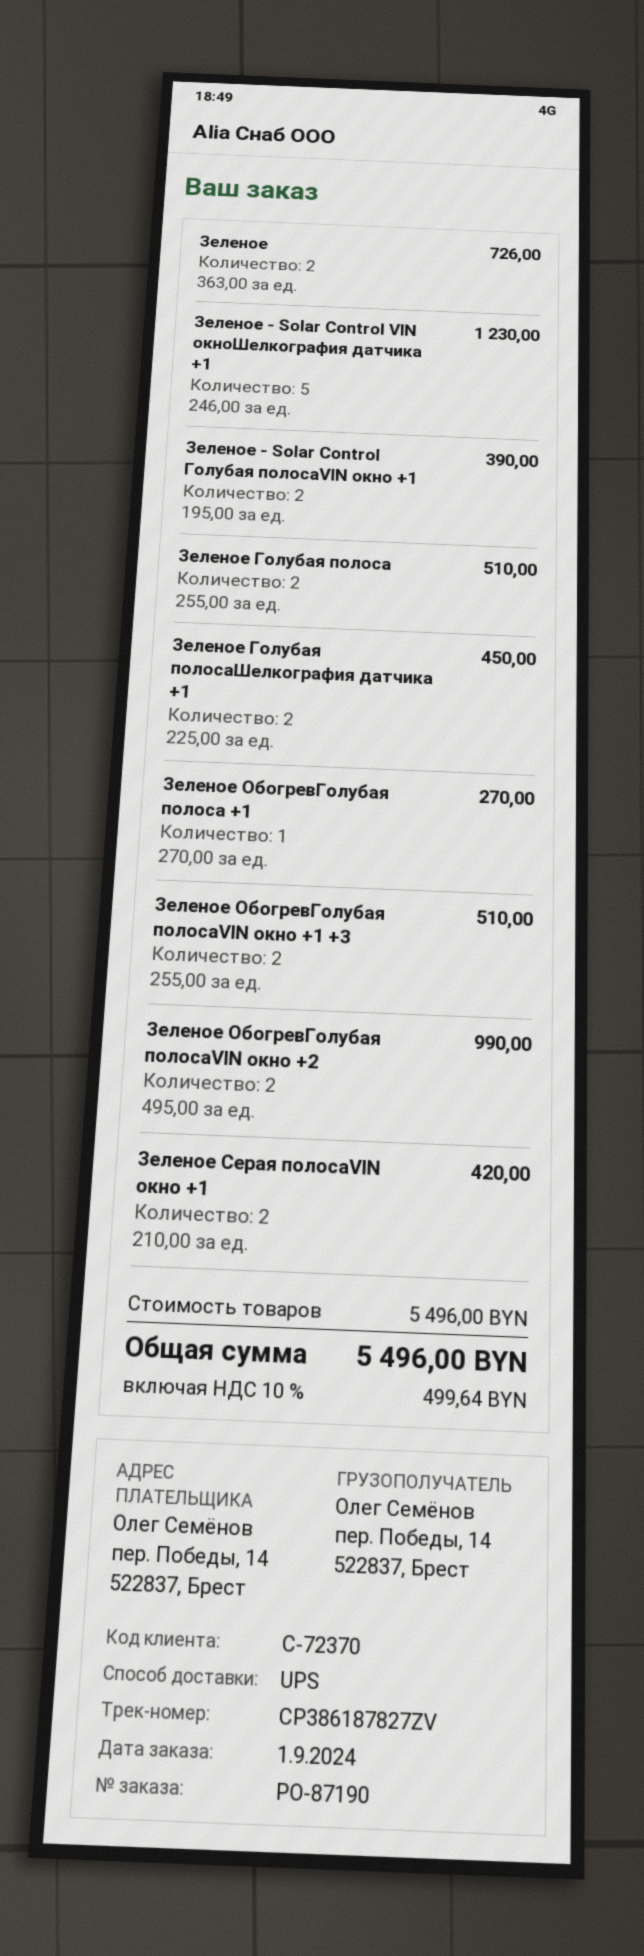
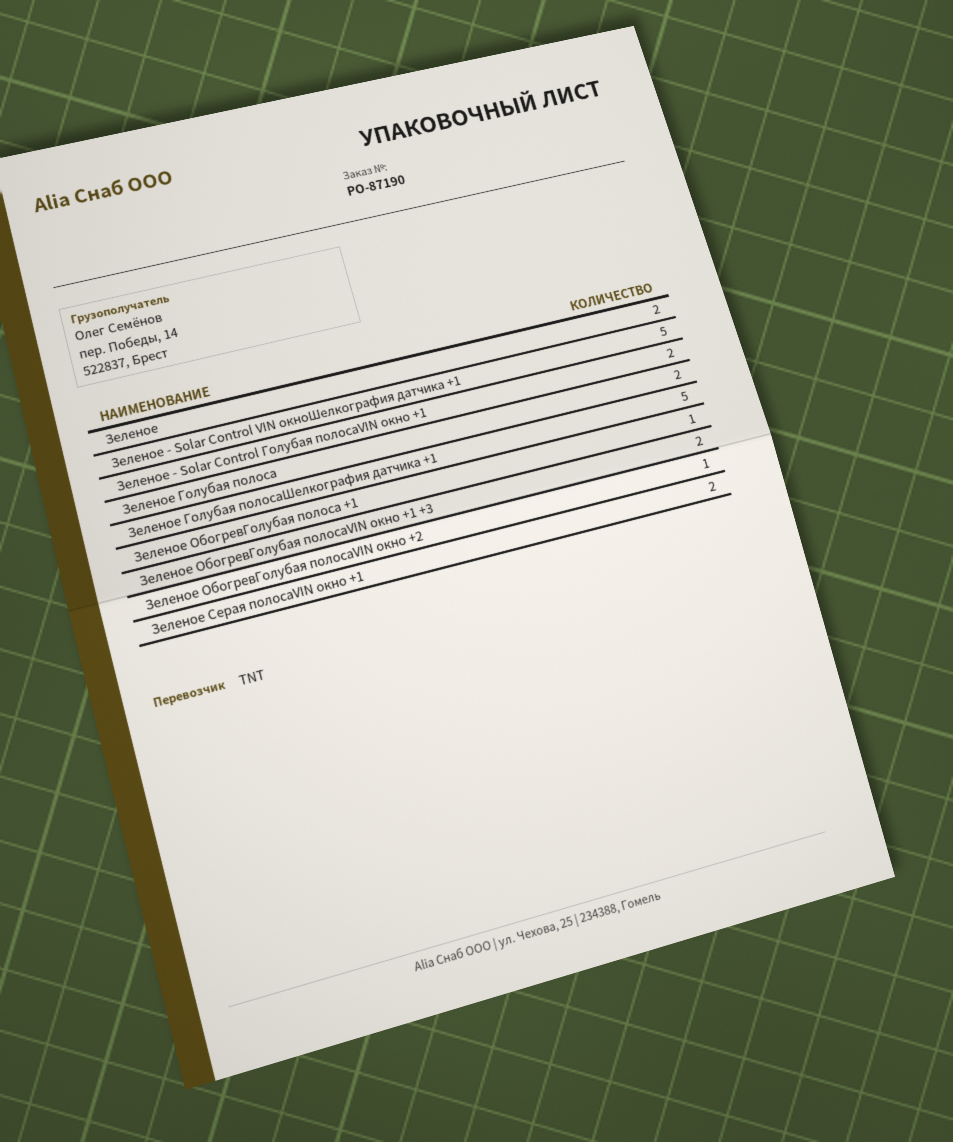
shipping method: UPS -> TNT
Зеленое Голубая полосаШелкография датчика +1: 2 -> 5
Зеленое ОбогревГолубая полосаVIN окно +2: 2 -> 1

